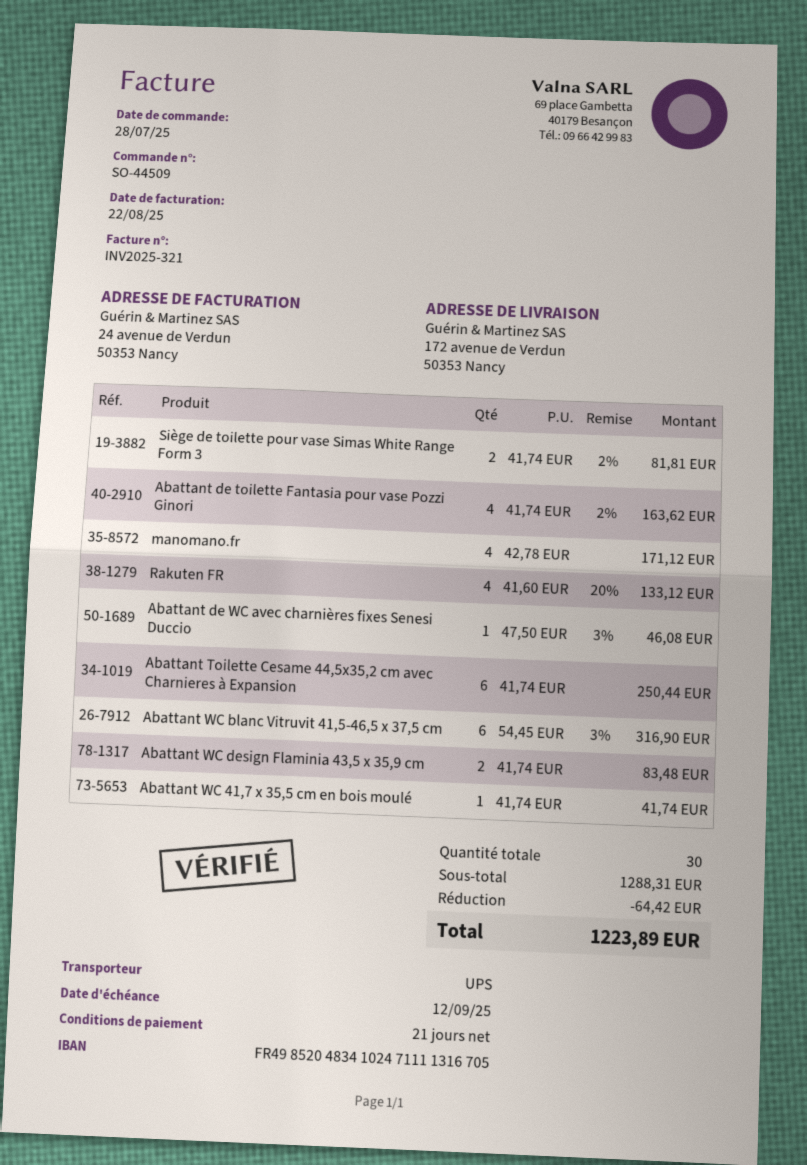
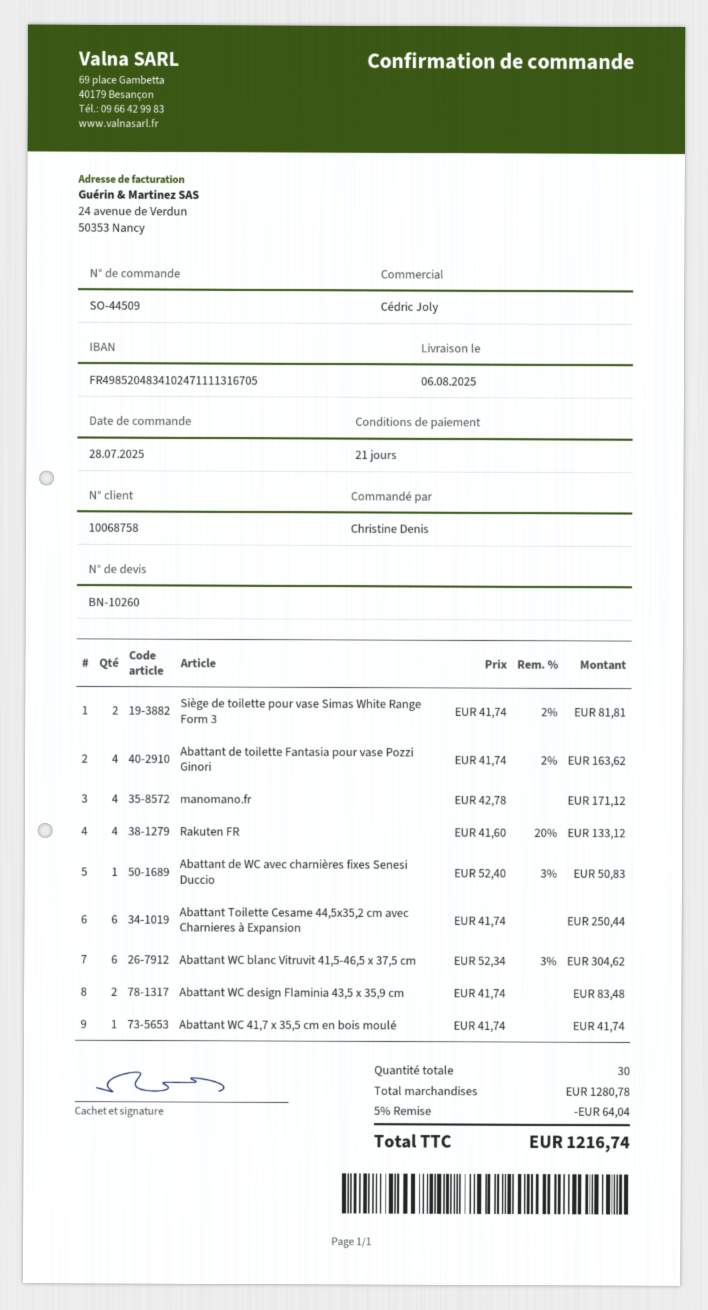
Abattant de WC avec charnières fixes Senesi Duccio: 1 x 47.50 - 3% = 46.08 -> 1 x 52.40 - 3% = 50.83
Abattant WC blanc Vitruvit 41,5-46,5 x 37,5 cm: 6 x 54.45 - 3% = 316.90 -> 6 x 52.34 - 3% = 304.62
subtotal: 1288.31 -> 1280.78
discount: 64.42 -> 64.04
total: 1223.89 -> 1216.74

